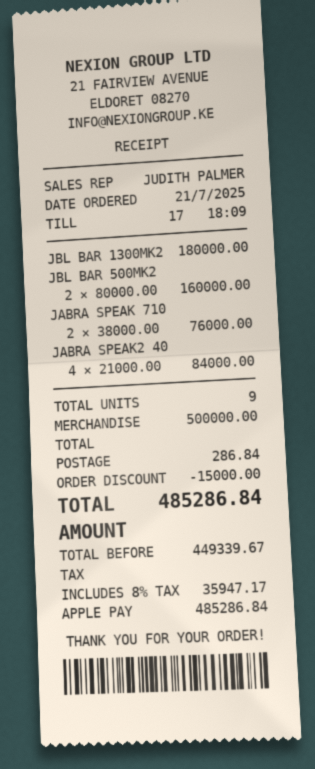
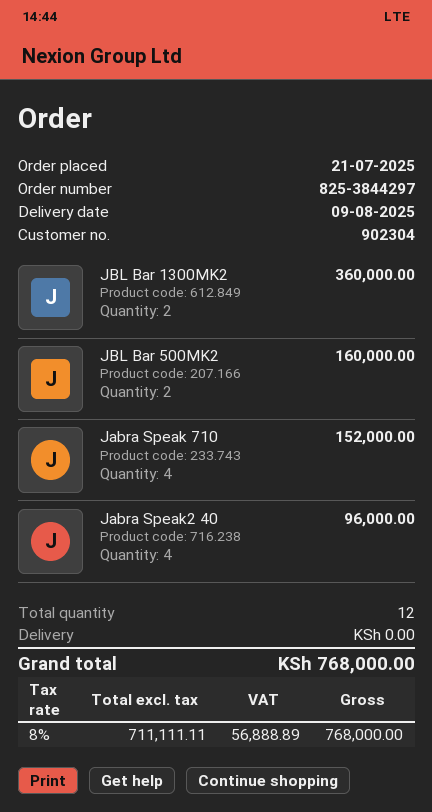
JBL BAR 1300MK2: 1 for 180000.00 -> 2 for 360000.00
JABRA SPEAK 710: 2 for 76000.00 -> 4 for 152000.00
JABRA SPEAK2 40: 4 for 84000.00 -> 4 for 96000.00
total quantity: 9 -> 12
discount: 15000.00 -> none
shipping: 286.84 -> 0.00
net: 449339.67 -> 711111.11
tax: 8% = 35947.17 -> 8% = 56888.89
total: 485286.84 -> 768000.00

